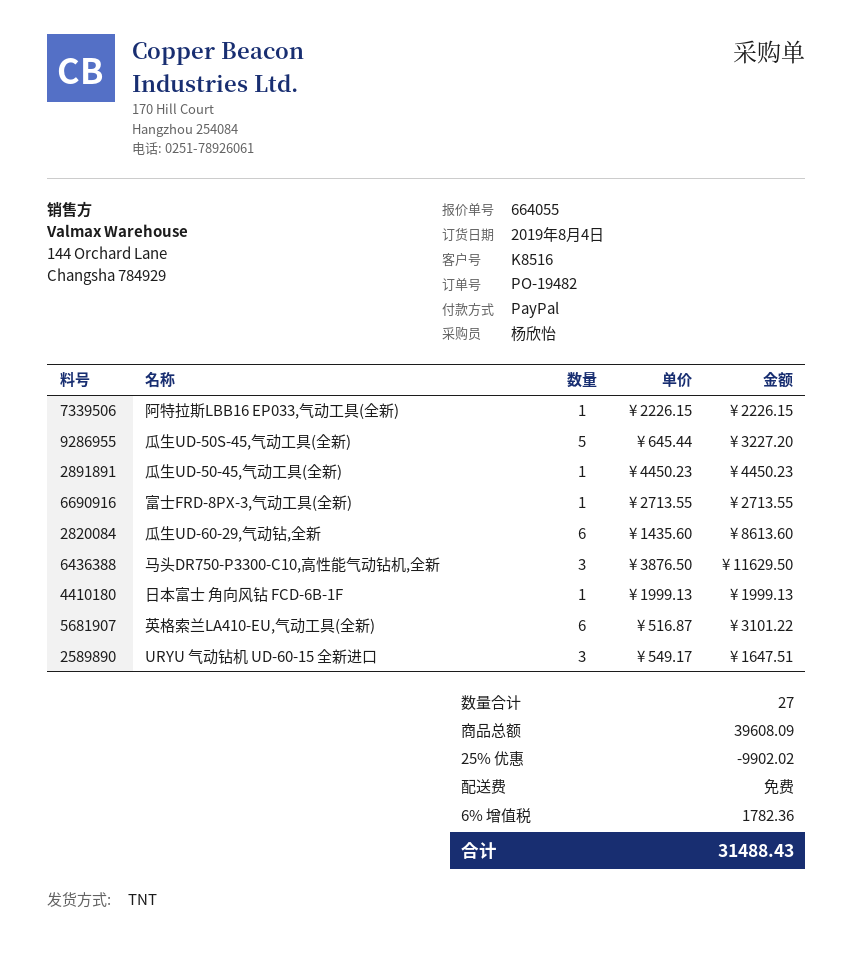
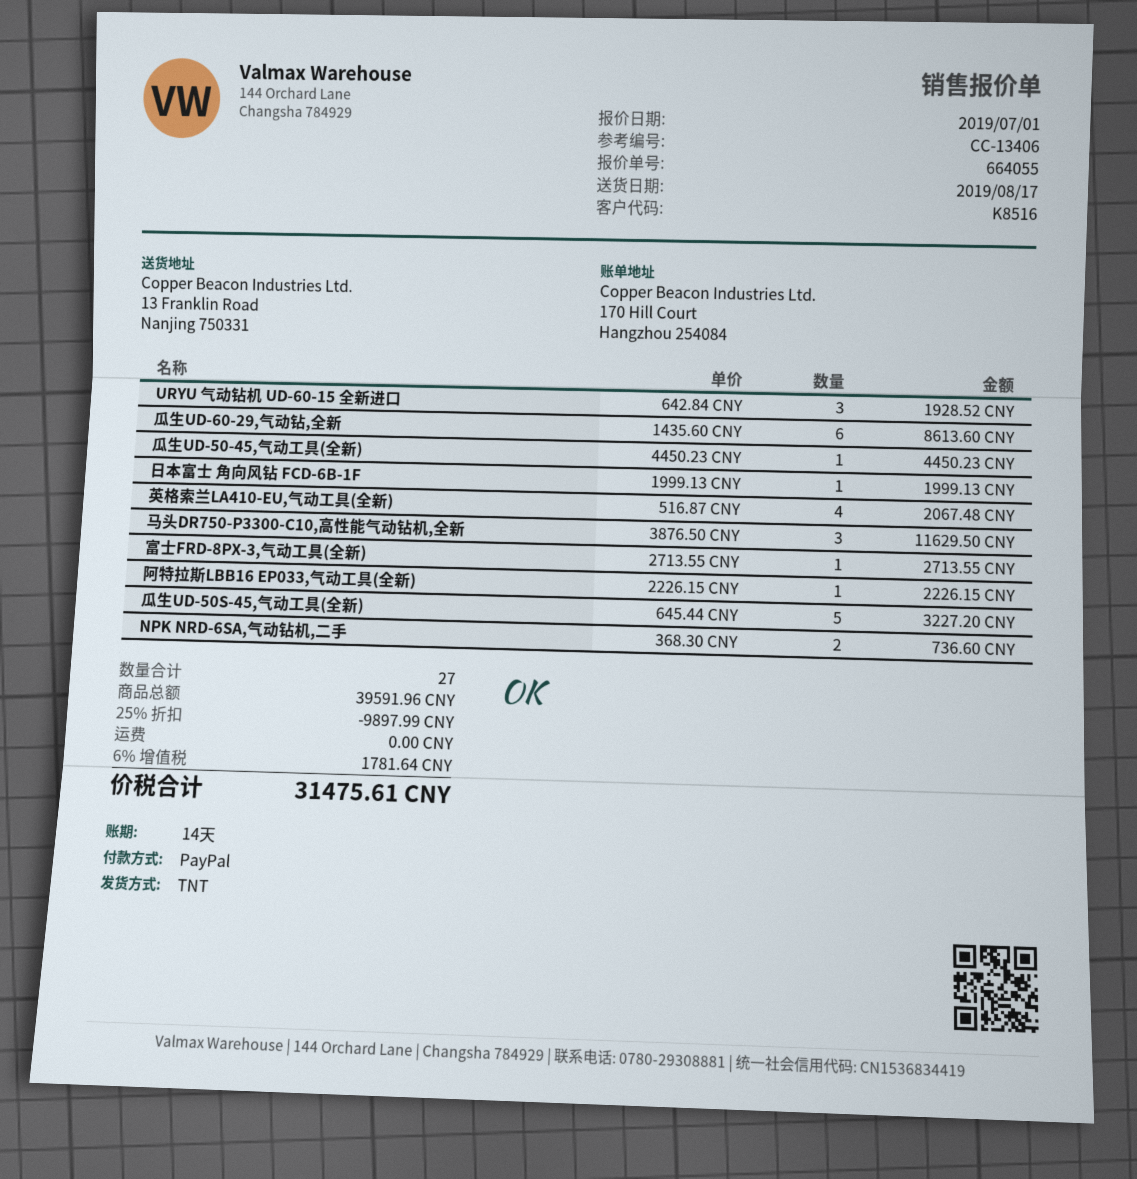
英格索兰LA410-EU,气动工具(全新): 6 x 516.87 = 3101.22 -> 4 x 516.87 = 2067.48
URYU 气动钻机 UD-60-15 全新进口: 3 x 549.17 = 1647.51 -> 3 x 642.84 = 1928.52
NPK NRD-6SA,气动钻机,二手: none -> 2 x 368.30 = 736.60
subtotal: 39608.09 -> 39591.96
discount: 25% = 9902.02 -> 25% = 9897.99
tax: 6% = 1782.36 -> 6% = 1781.64
total: 31488.43 -> 31475.61

